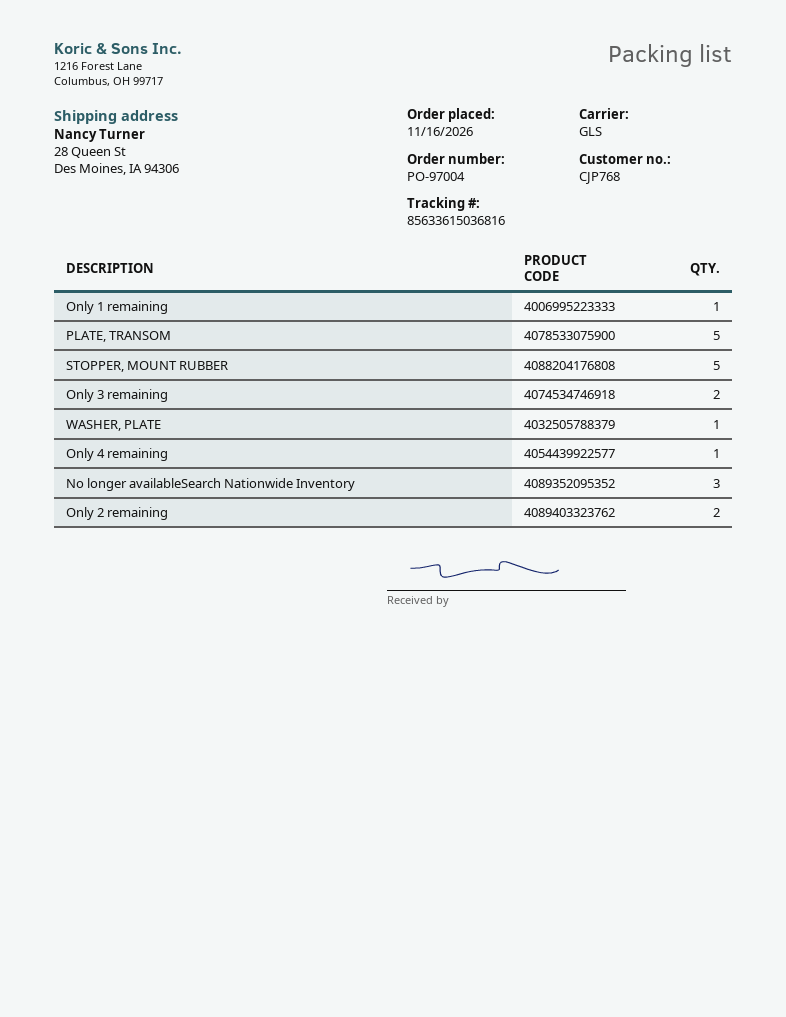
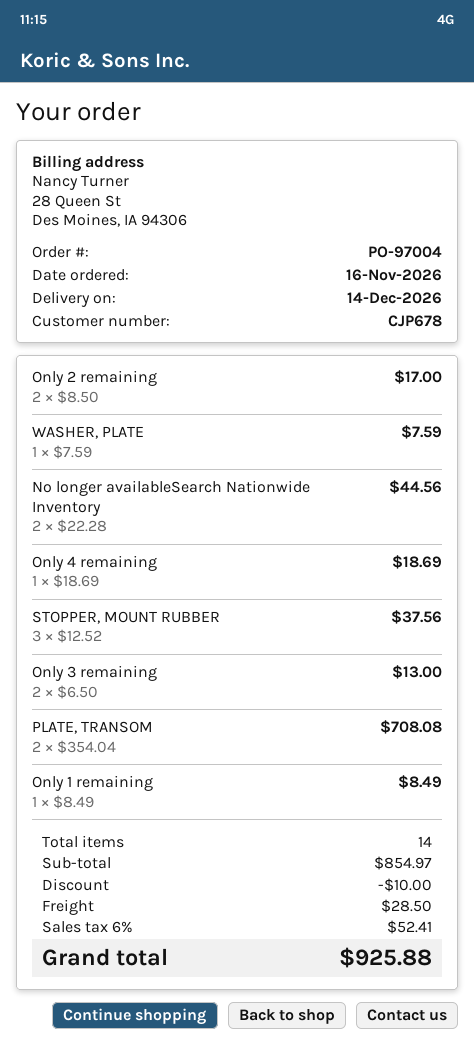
customer number: CJP768 -> CJP678
PLATE, TRANSOM: 5 -> 2
STOPPER, MOUNT RUBBER: 5 -> 3
No longer availableSearch Nationwide Inventory: 3 -> 2

